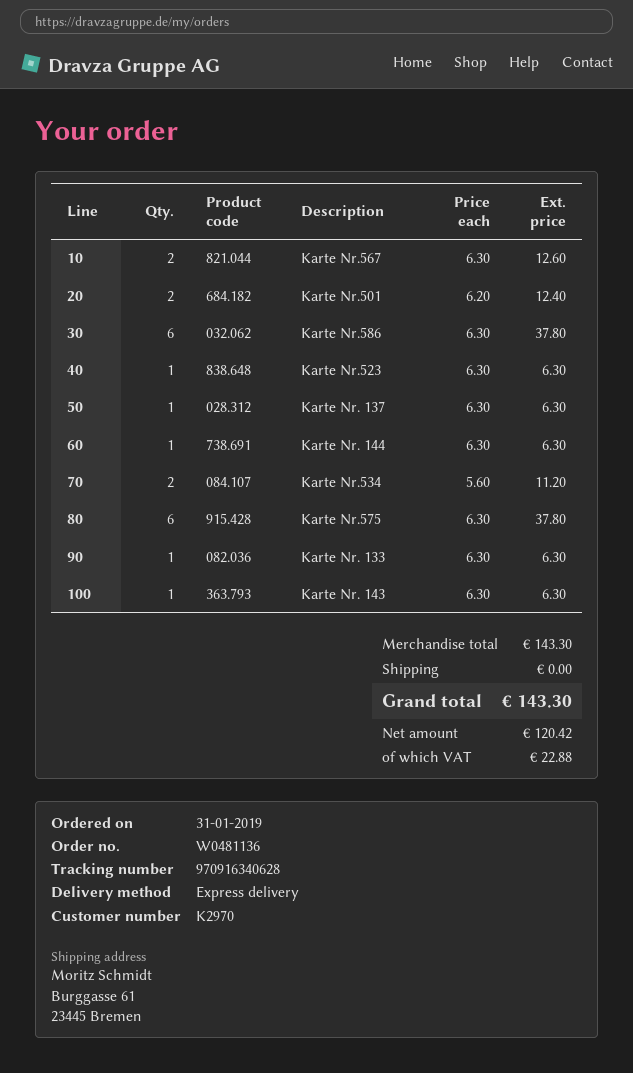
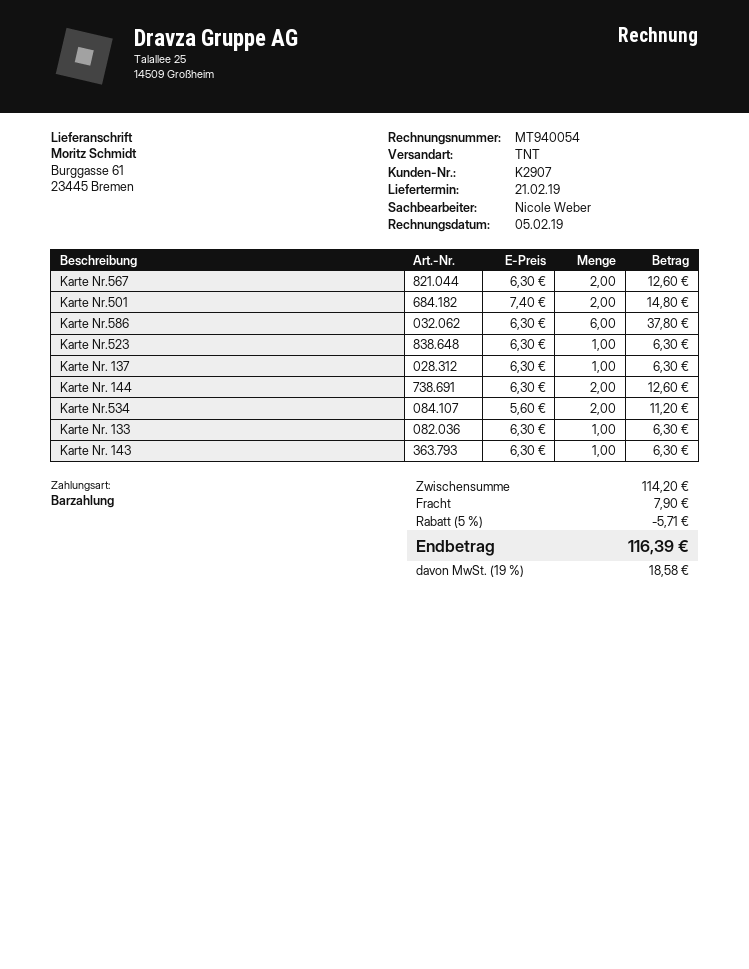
customer number: K2970 -> K2907
shipping method: express -> TNT
Karte Nr.501: 2 x 6.20 = 12.40 -> 2 x 7.40 = 14.80
Karte Nr. 144: 1 x 6.30 = 6.30 -> 2 x 6.30 = 12.60
Karte Nr.575: 6 x 6.30 = 37.80 -> none
subtotal: 143.30 -> 114.20
discount: none -> 5% = 5.71
shipping: 0.00 -> 7.90
tax: 22.88 -> 18.58
total: 143.30 -> 116.39

